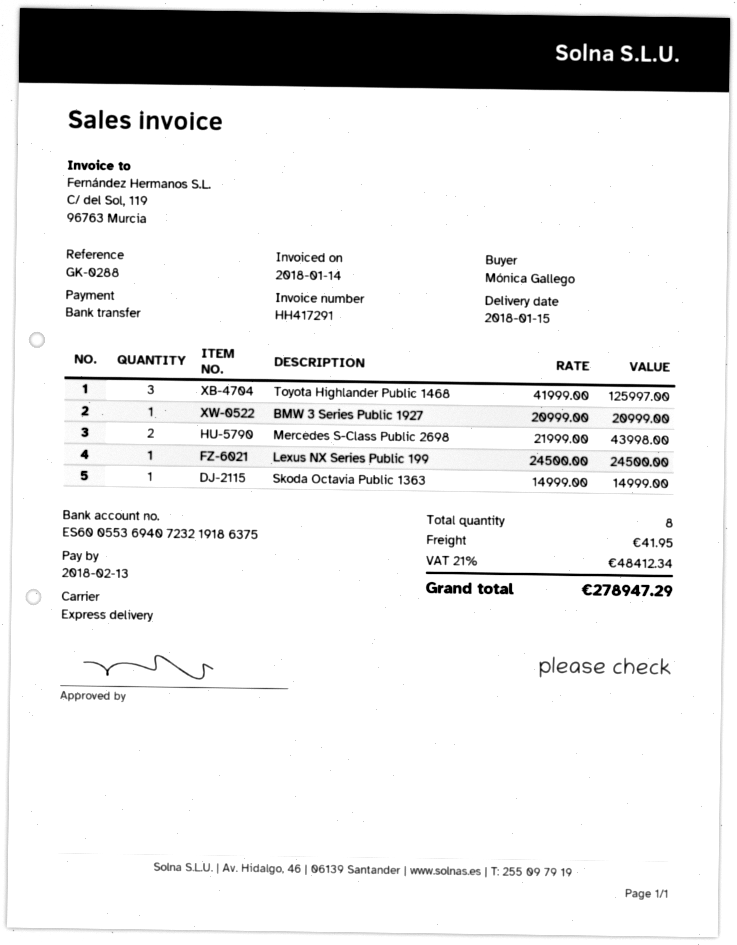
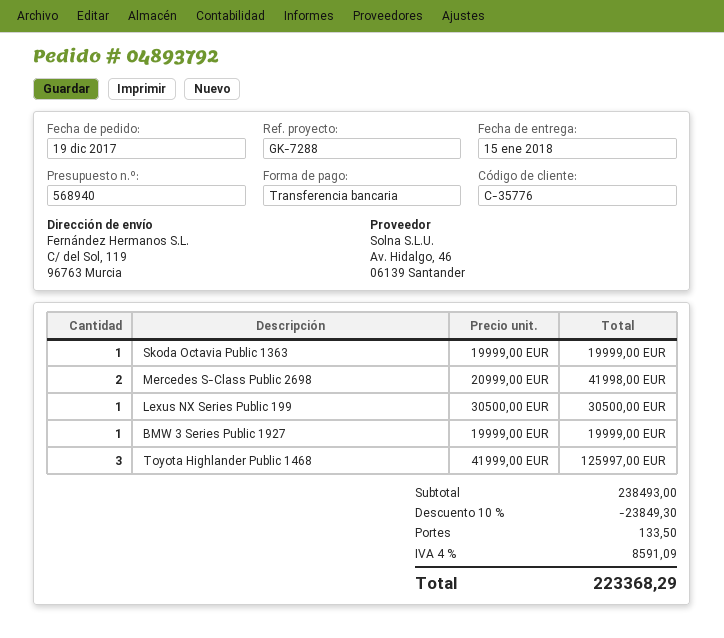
reference: GK-0288 -> GK-7288
BMW 3 Series Public 1927: 1 x 20999.00 = 20999.00 -> 1 x 19999.00 = 19999.00
Mercedes S-Class Public 2698: 2 x 21999.00 = 43998.00 -> 2 x 20999.00 = 41998.00
Lexus NX Series Public 199: 1 x 24500.00 = 24500.00 -> 1 x 30500.00 = 30500.00
Skoda Octavia Public 1363: 1 x 14999.00 = 14999.00 -> 1 x 19999.00 = 19999.00
discount: none -> 10% = 23849.30
shipping: 41.95 -> 133.50
tax: 21% = 48412.34 -> 4% = 8591.09
total: 278947.29 -> 223368.29

